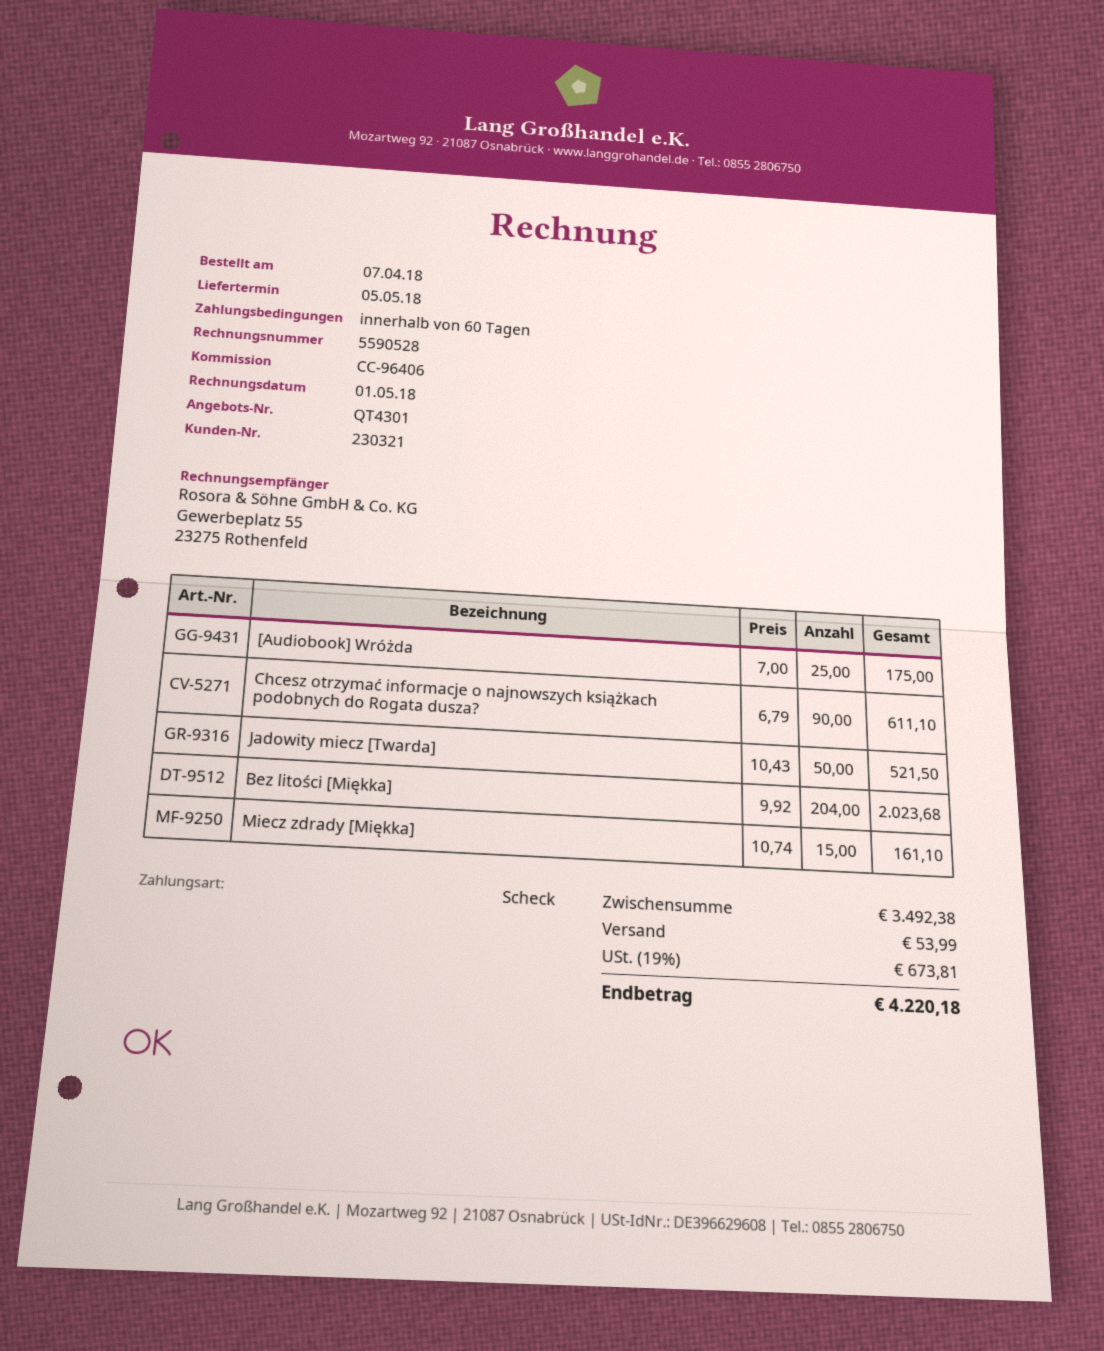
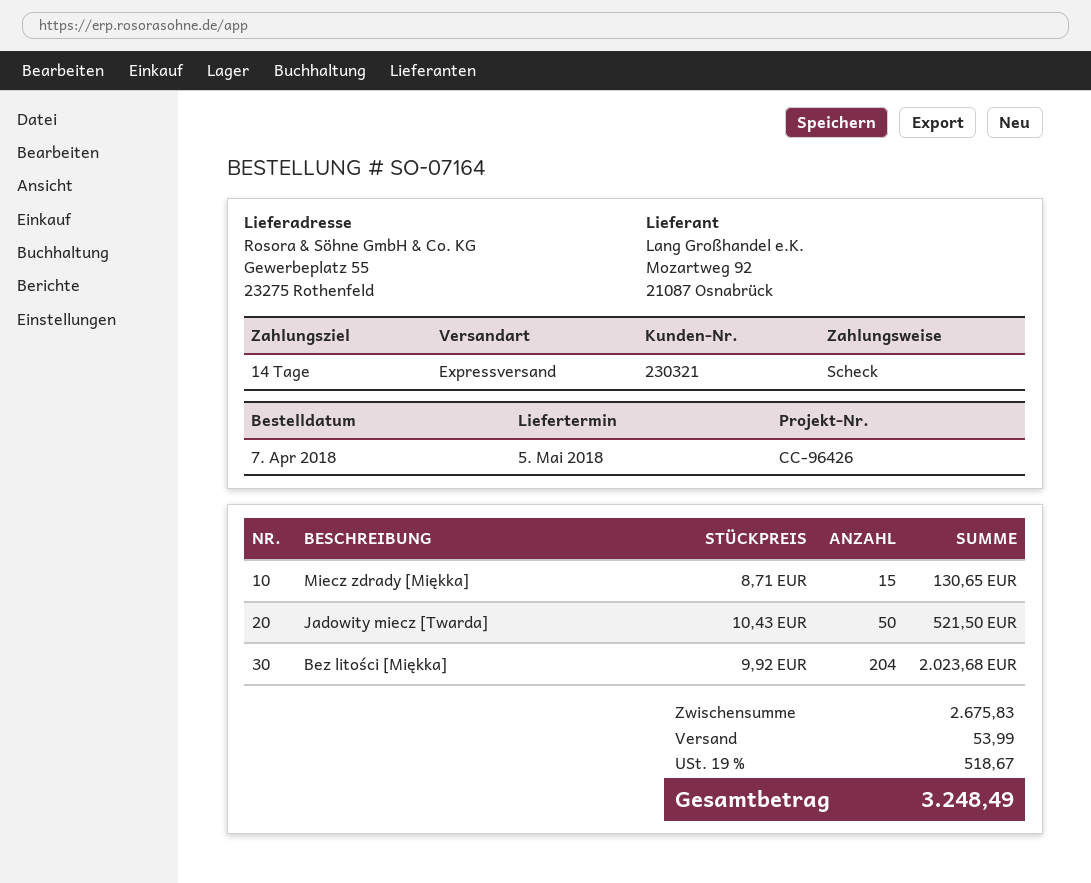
payment terms: 60 days -> 14 days
reference: CC-96406 -> CC-96426
[Audiobook] Wróżda: 25 x 7.00 = 175.00 -> none
Chcesz otrzymać informacje o najnowszych książkach podobnych do Rogata dusza?: 90 x 6.79 = 611.10 -> none
Miecz zdrady [Miękka]: 15 x 10.74 = 161.10 -> 15 x 8.71 = 130.65
subtotal: 3492.38 -> 2675.83
tax: 19% = 673.81 -> 19% = 518.67
total: 4220.18 -> 3248.49

